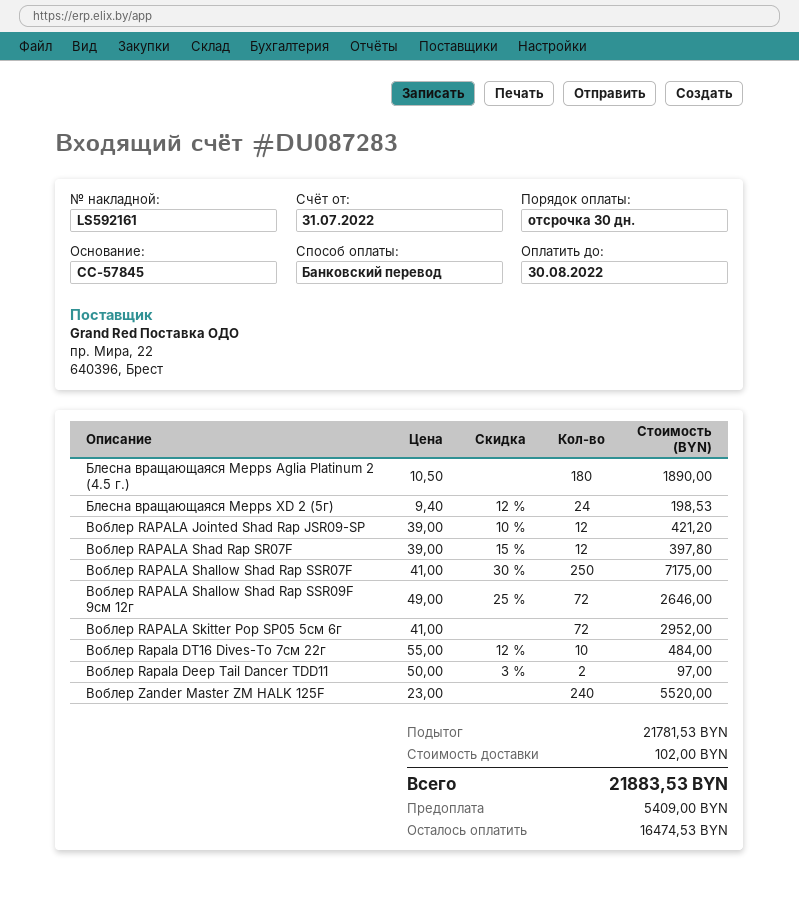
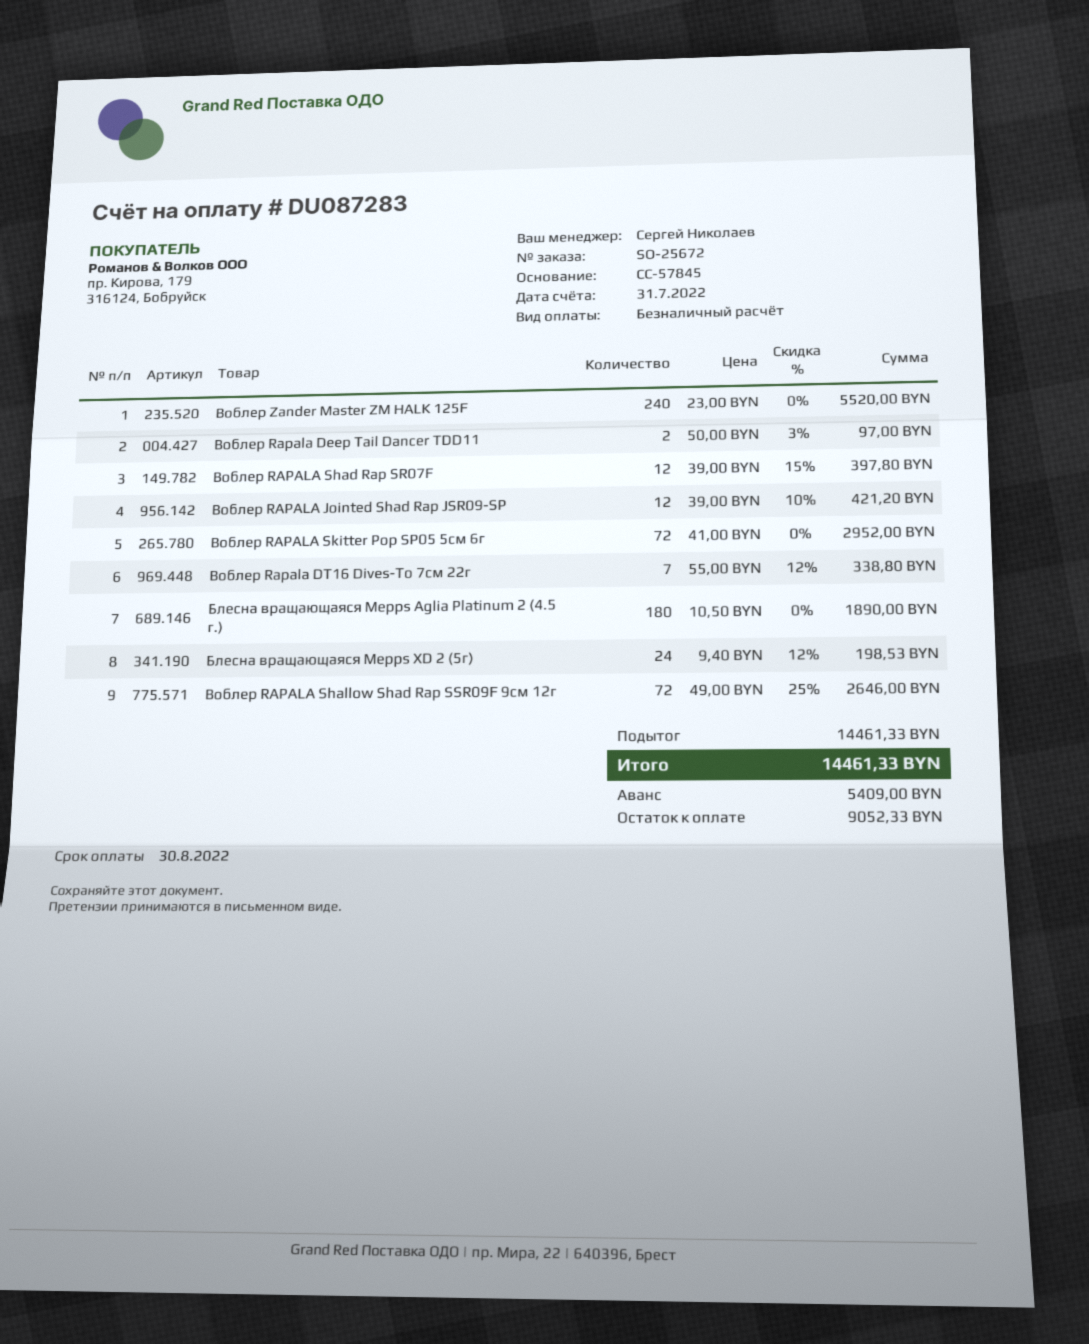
Воблер RAPALA Shallow Shad Rap SSR07F: 250 x 41.00 - 30% = 7175.00 -> none
Воблер Rapala DT16 Dives-To 7см 22г: 10 x 55.00 - 12% = 484.00 -> 7 x 55.00 - 12% = 338.80
subtotal: 21781.53 -> 14461.33
shipping: 102.00 -> none
total: 21883.53 -> 14461.33
balance: 16474.53 -> 9052.33

